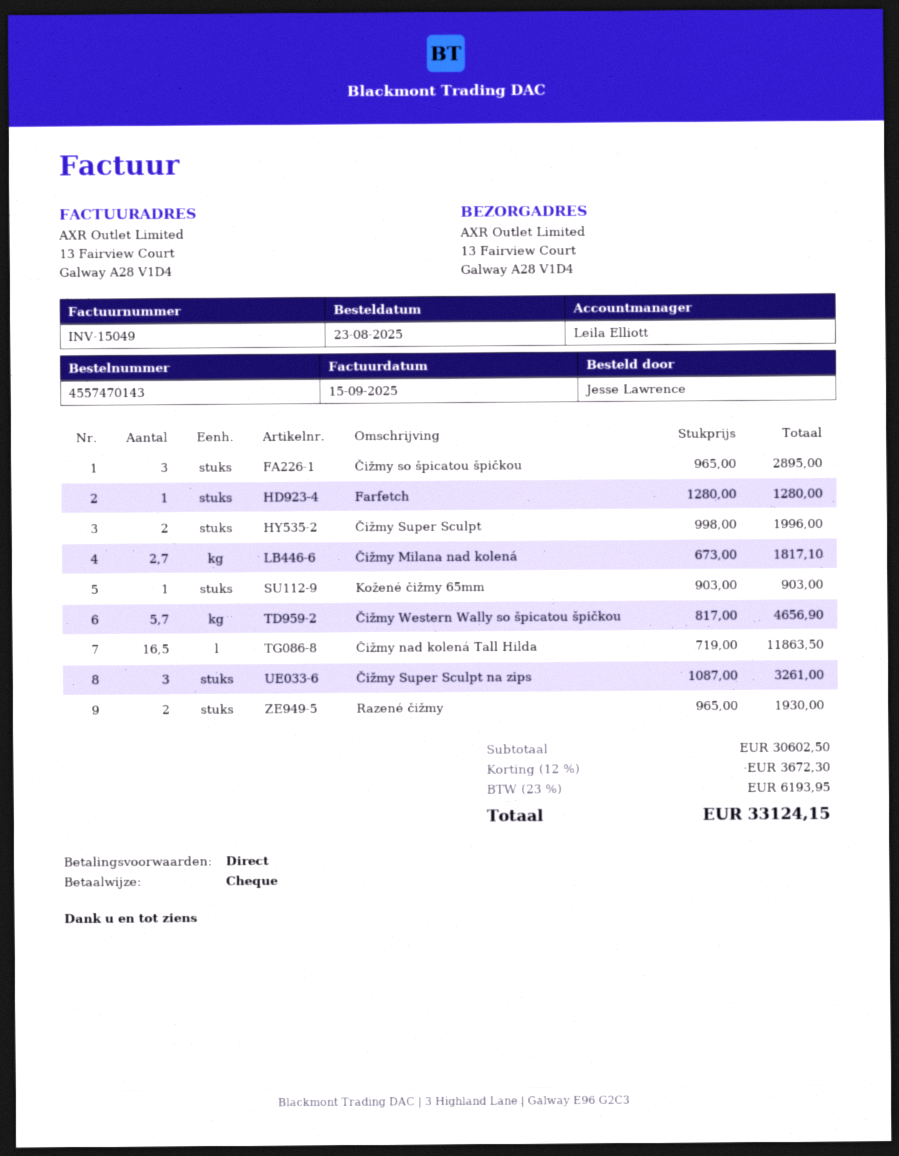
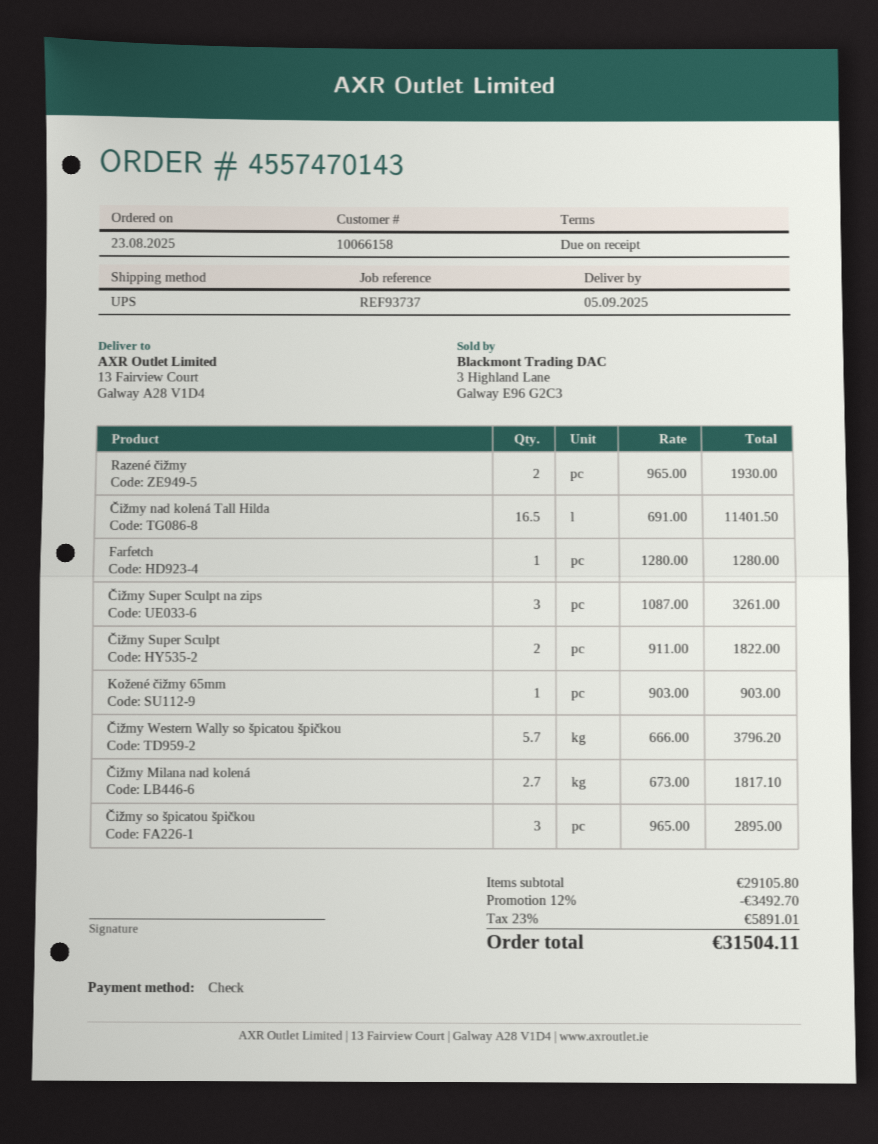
Čižmy Super Sculpt: 2 x 998.00 = 1996.00 -> 2 x 911.00 = 1822.00
Čižmy Western Wally so špicatou špičkou: 5.7 x 817.00 = 4656.90 -> 5.7 x 666.00 = 3796.20
Čižmy nad kolená Tall Hilda: 16.5 x 719.00 = 11863.50 -> 16.5 x 691.00 = 11401.50
subtotal: 30602.50 -> 29105.80
discount: 12% = 3672.30 -> 12% = 3492.70
tax: 23% = 6193.95 -> 23% = 5891.01
total: 33124.15 -> 31504.11

